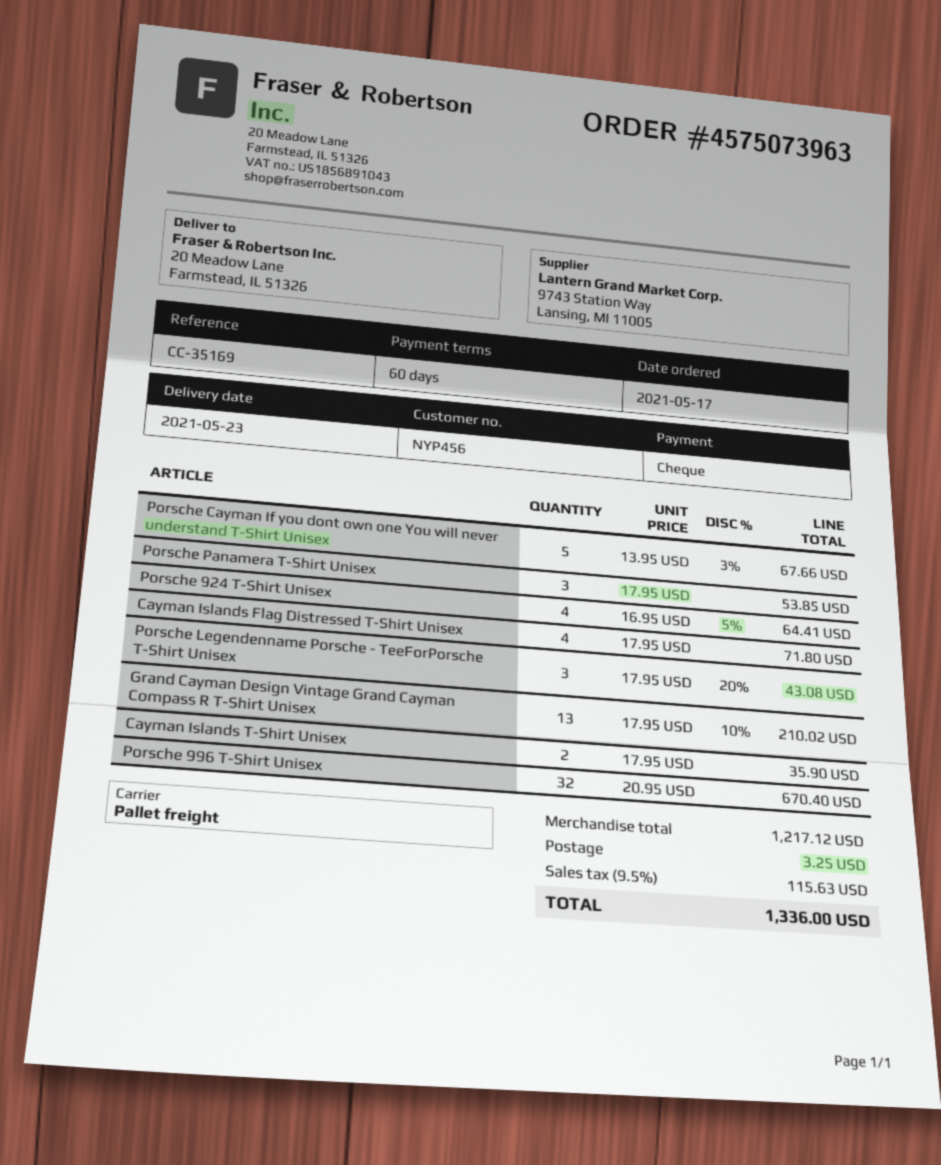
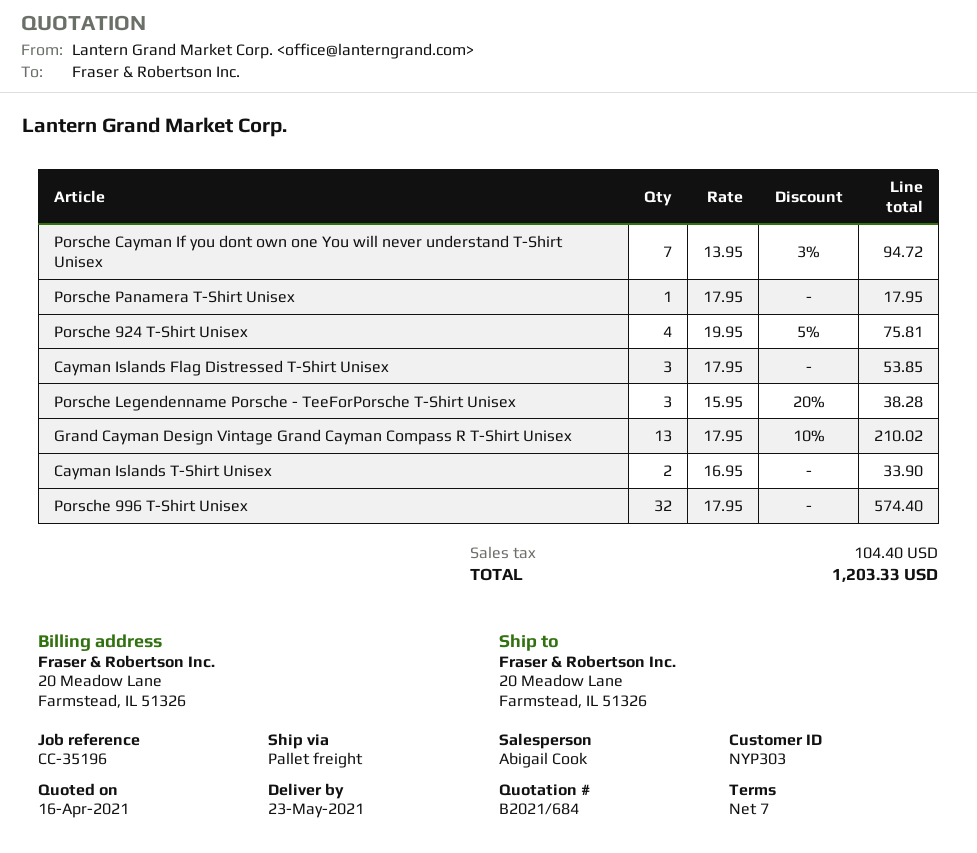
payment terms: 60 days -> 7 days
customer number: NYP456 -> NYP303
reference: CC-35169 -> CC-35196
Porsche Cayman If you dont own one You will never understand T-Shirt Unisex: 5 x 13.95 - 3% = 67.66 -> 7 x 13.95 - 3% = 94.72
Porsche Panamera T-Shirt Unisex: 3 x 17.95 = 53.85 -> 1 x 17.95 = 17.95
Porsche 924 T-Shirt Unisex: 4 x 16.95 - 5% = 64.41 -> 4 x 19.95 - 5% = 75.81
Cayman Islands Flag Distressed T-Shirt Unisex: 4 x 17.95 = 71.80 -> 3 x 17.95 = 53.85
Porsche Legendenname Porsche - TeeForPorsche T-Shirt Unisex: 3 x 17.95 - 20% = 43.08 -> 3 x 15.95 - 20% = 38.28
Cayman Islands T-Shirt Unisex: 2 x 17.95 = 35.90 -> 2 x 16.95 = 33.90
Porsche 996 T-Shirt Unisex: 32 x 20.95 = 670.40 -> 32 x 17.95 = 574.40
shipping: 3.25 -> none
tax: 115.63 -> 104.40
total: 1336.00 -> 1203.33

